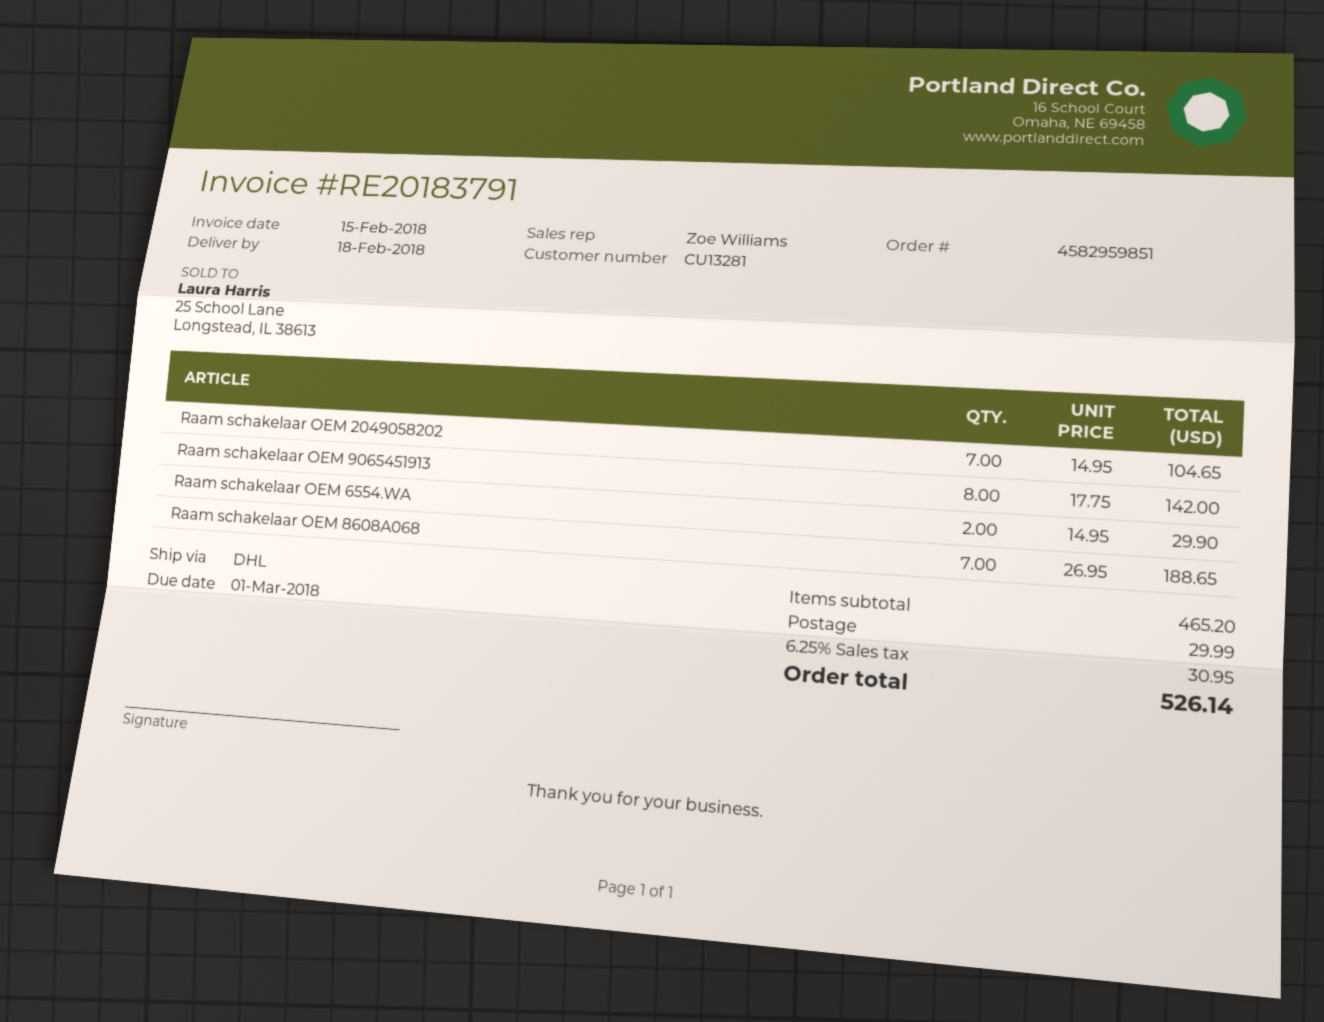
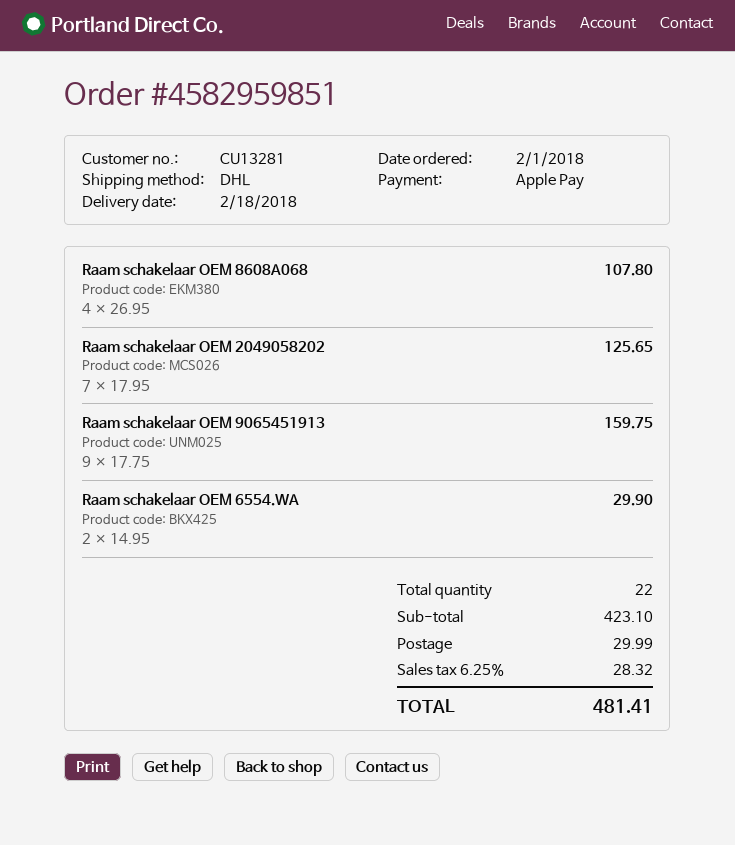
Raam schakelaar OEM 2049058202: 7 x 14.95 = 104.65 -> 7 x 17.95 = 125.65
Raam schakelaar OEM 9065451913: 8 x 17.75 = 142.00 -> 9 x 17.75 = 159.75
Raam schakelaar OEM 8608A068: 7 x 26.95 = 188.65 -> 4 x 26.95 = 107.80
subtotal: 465.20 -> 423.10
tax: 6.25% = 30.95 -> 6.25% = 28.32
total: 526.14 -> 481.41

